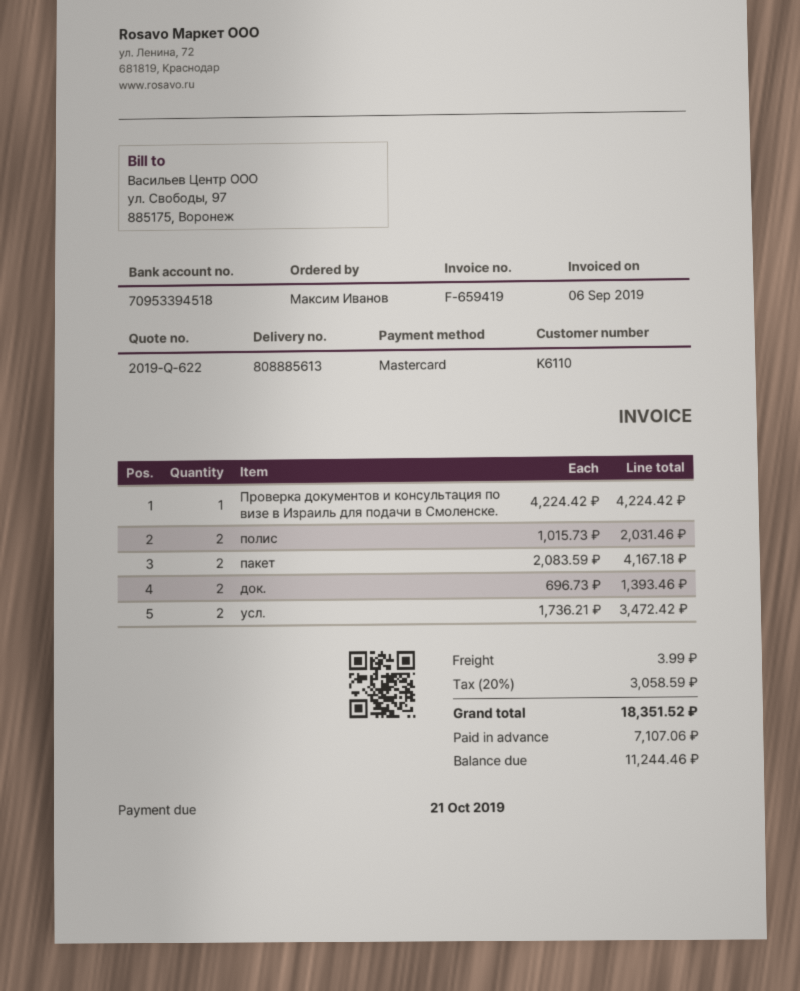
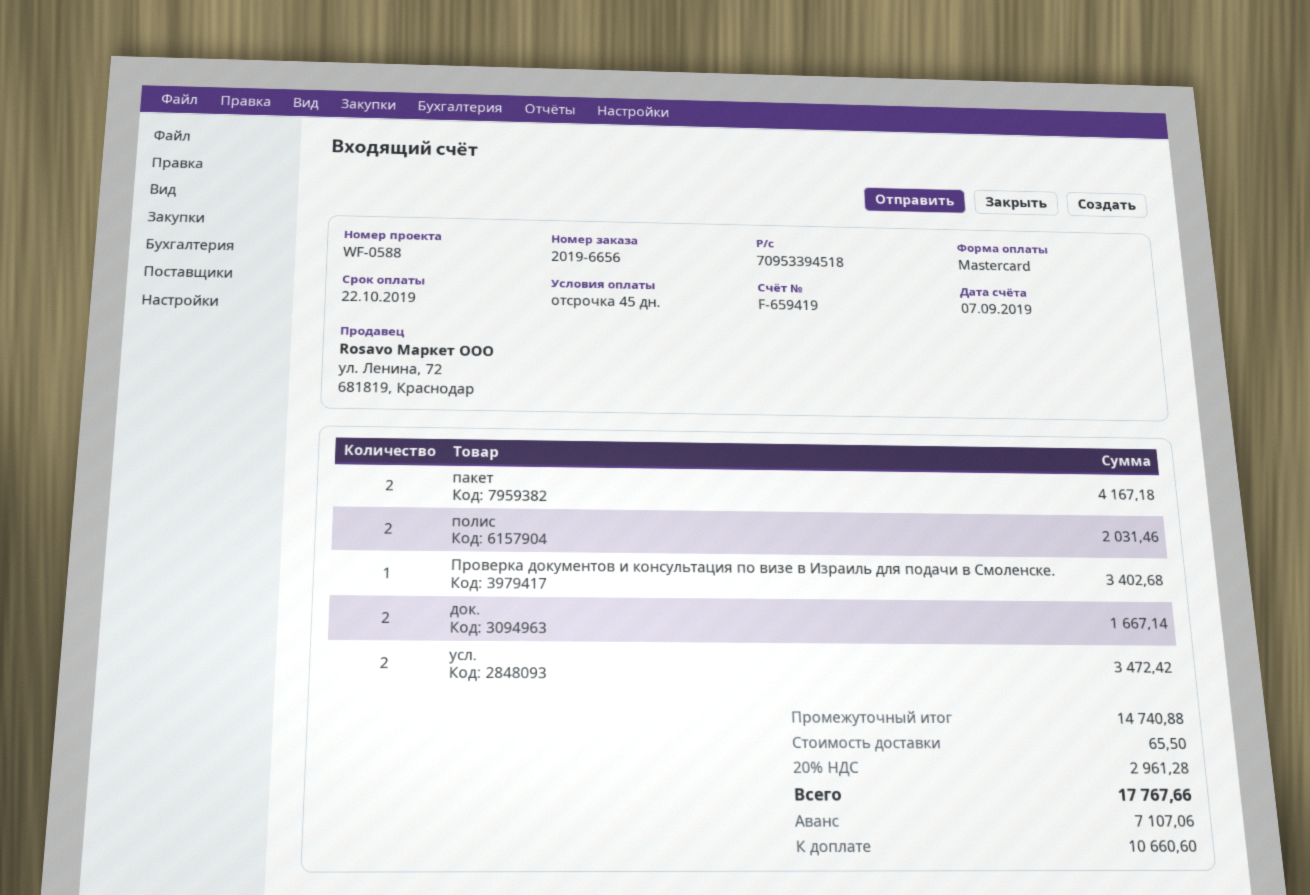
invoice date: 2019-09-06 -> 2019-09-07
due date: 2019-10-21 -> 2019-10-22
Проверка документов и консультация по визе в Израиль для подачи в Смоленске.: 1 for 4224.42 -> 1 for 3402.68
док.: 2 for 1393.46 -> 2 for 1667.14
shipping: 3.99 -> 65.50
tax: 20% = 3058.59 -> 20% = 2961.28
total: 18351.52 -> 17767.66
balance: 11244.46 -> 10660.60

